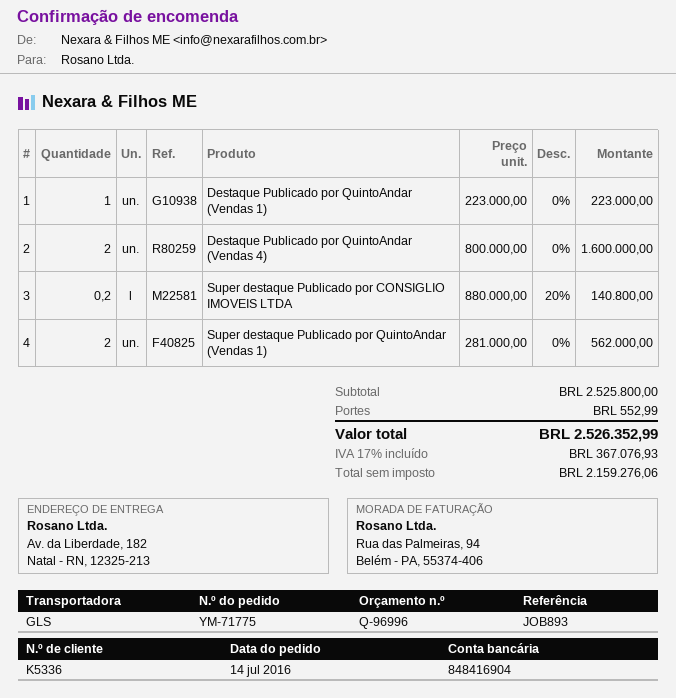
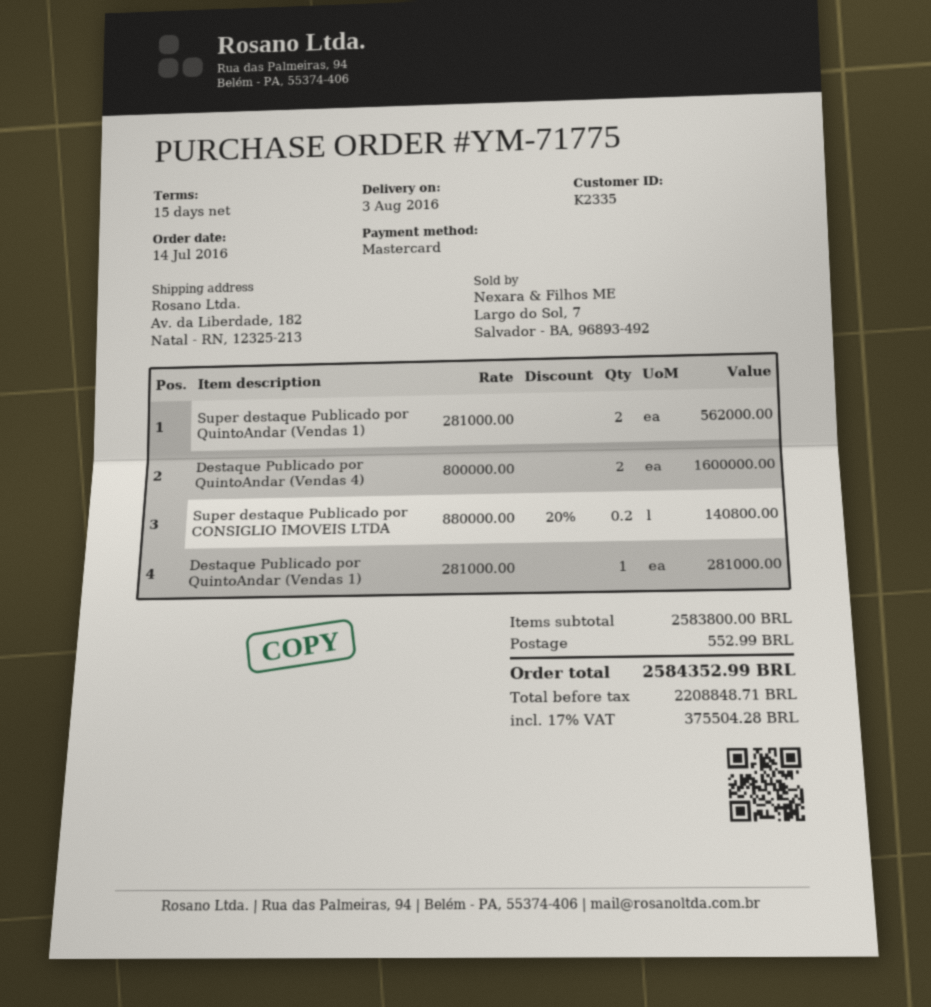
customer number: K5336 -> K2335
Destaque Publicado por QuintoAndar (Vendas 1): 1 x 223000.00 = 223000.00 -> 1 x 281000.00 = 281000.00
subtotal: 2525800.00 -> 2583800.00
net: 2159276.06 -> 2208848.71
tax: 17% = 367076.93 -> 17% = 375504.28
total: 2526352.99 -> 2584352.99

